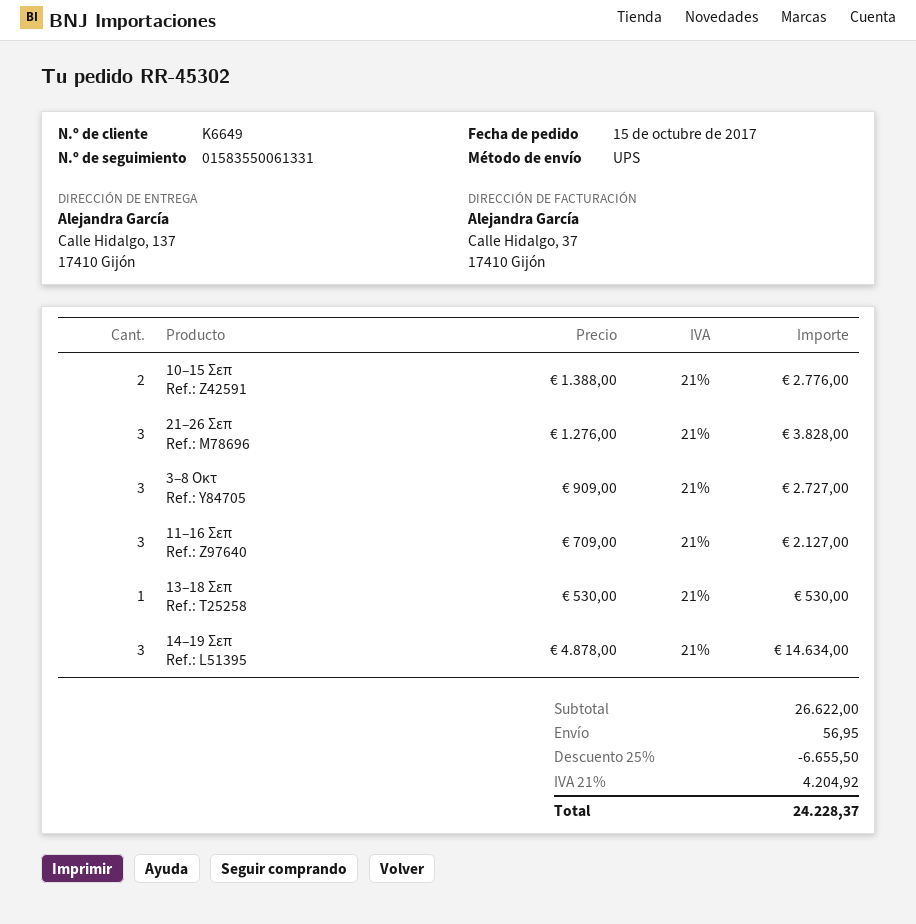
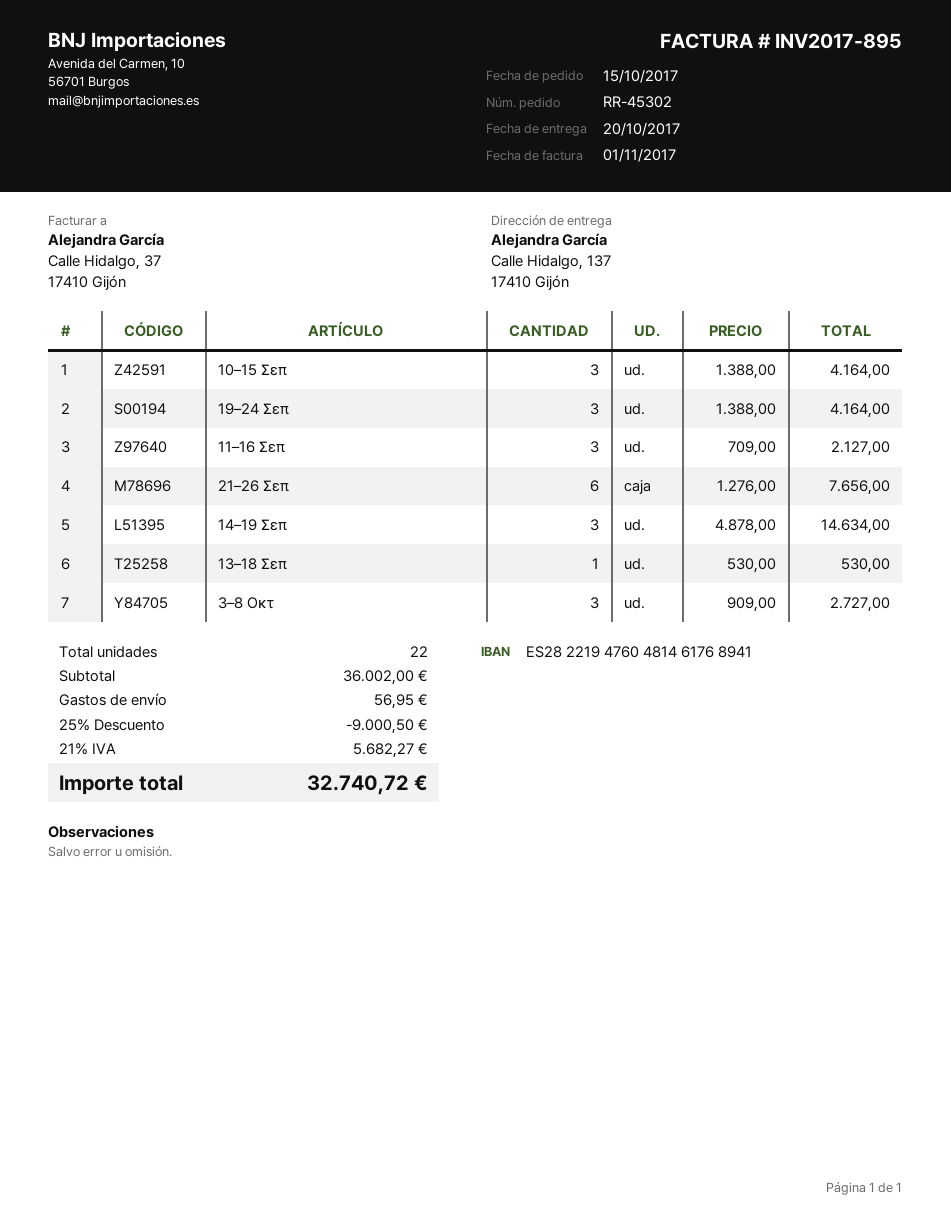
10–15 Σεπ: 2 x 1388.00 = 2776.00 -> 3 x 1388.00 = 4164.00
21–26 Σεπ: 3 x 1276.00 = 3828.00 -> 6 x 1276.00 = 7656.00
19–24 Σεπ: none -> 3 x 1388.00 = 4164.00
subtotal: 26622.00 -> 36002.00
discount: 25% = 6655.50 -> 25% = 9000.50
tax: 21% = 4204.92 -> 21% = 5682.27
total: 24228.37 -> 32740.72

